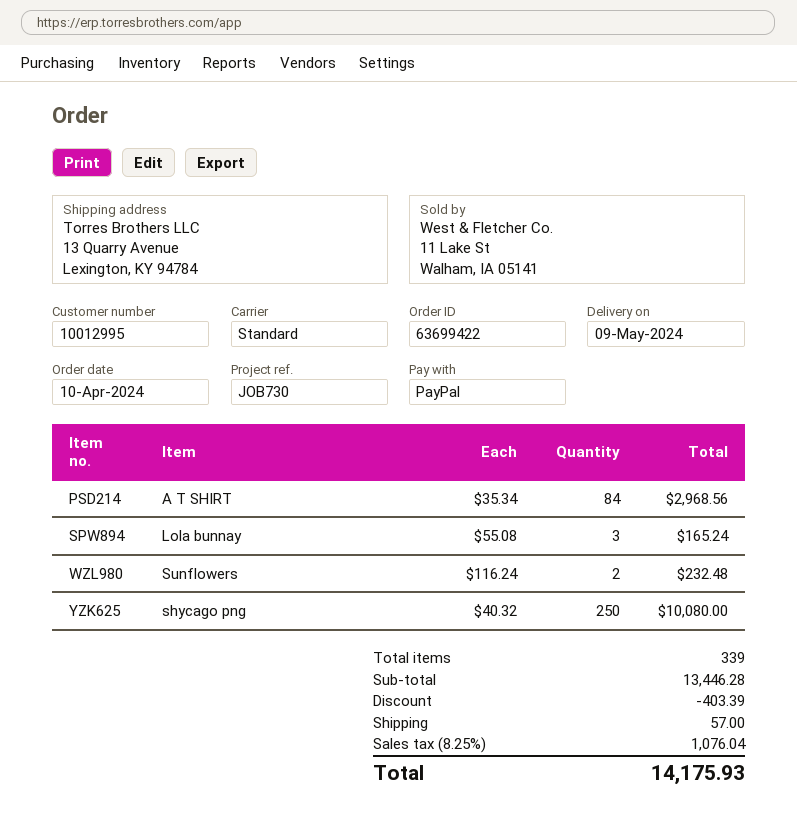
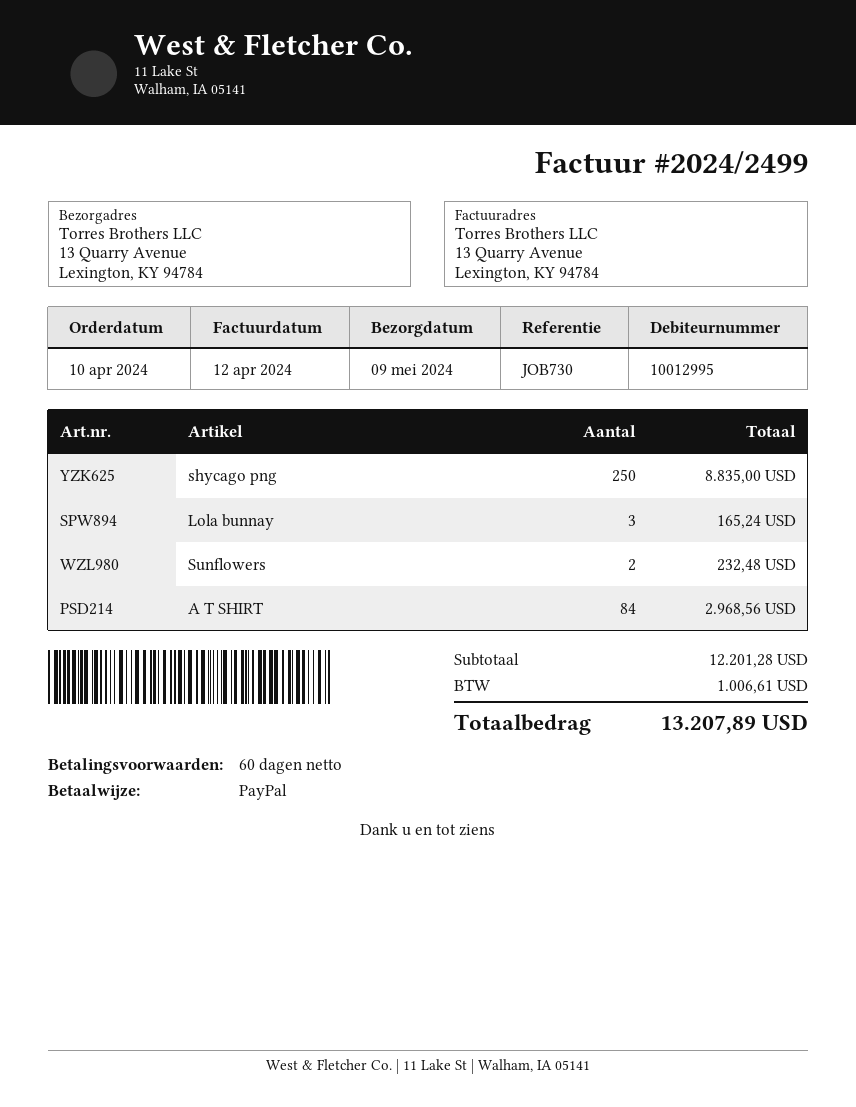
shycago png: 250 for 10080.00 -> 250 for 8835.00
subtotal: 13446.28 -> 12201.28
discount: 403.39 -> none
shipping: 57.00 -> none
tax: 1076.04 -> 1006.61
total: 14175.93 -> 13207.89

